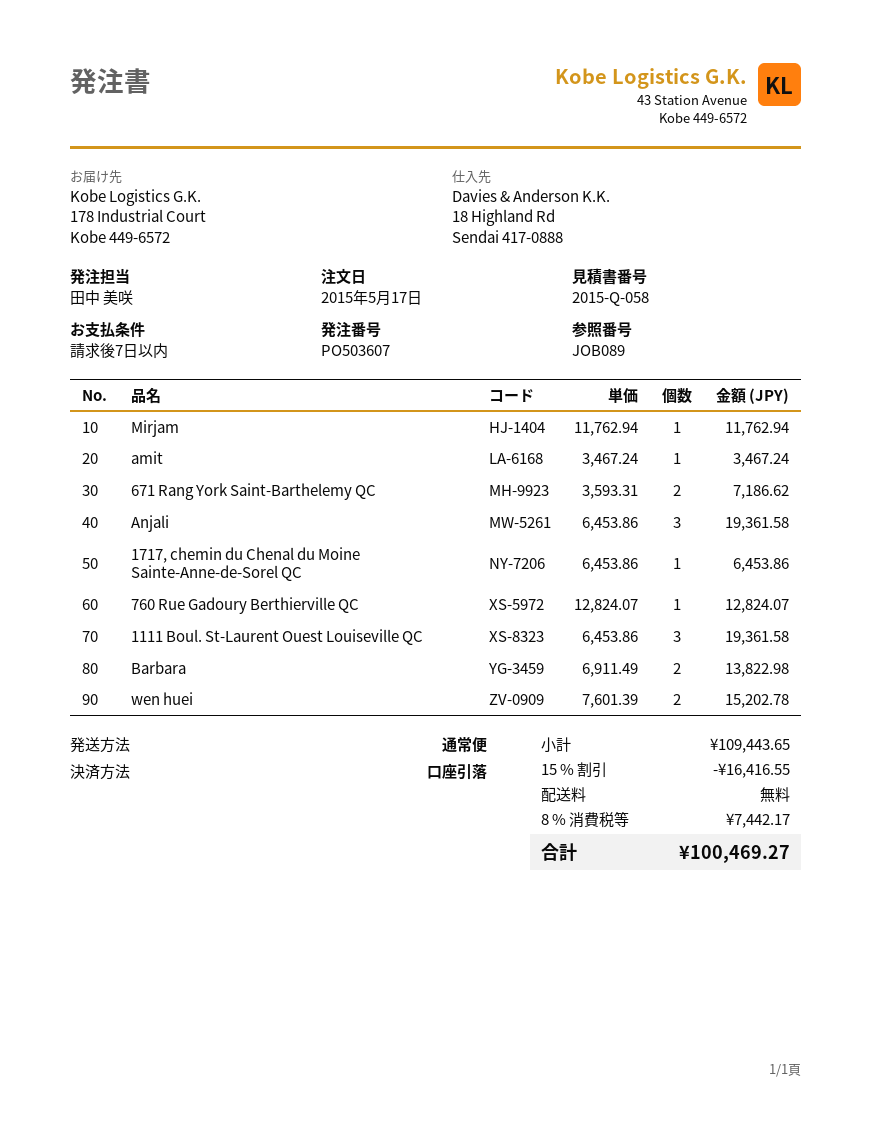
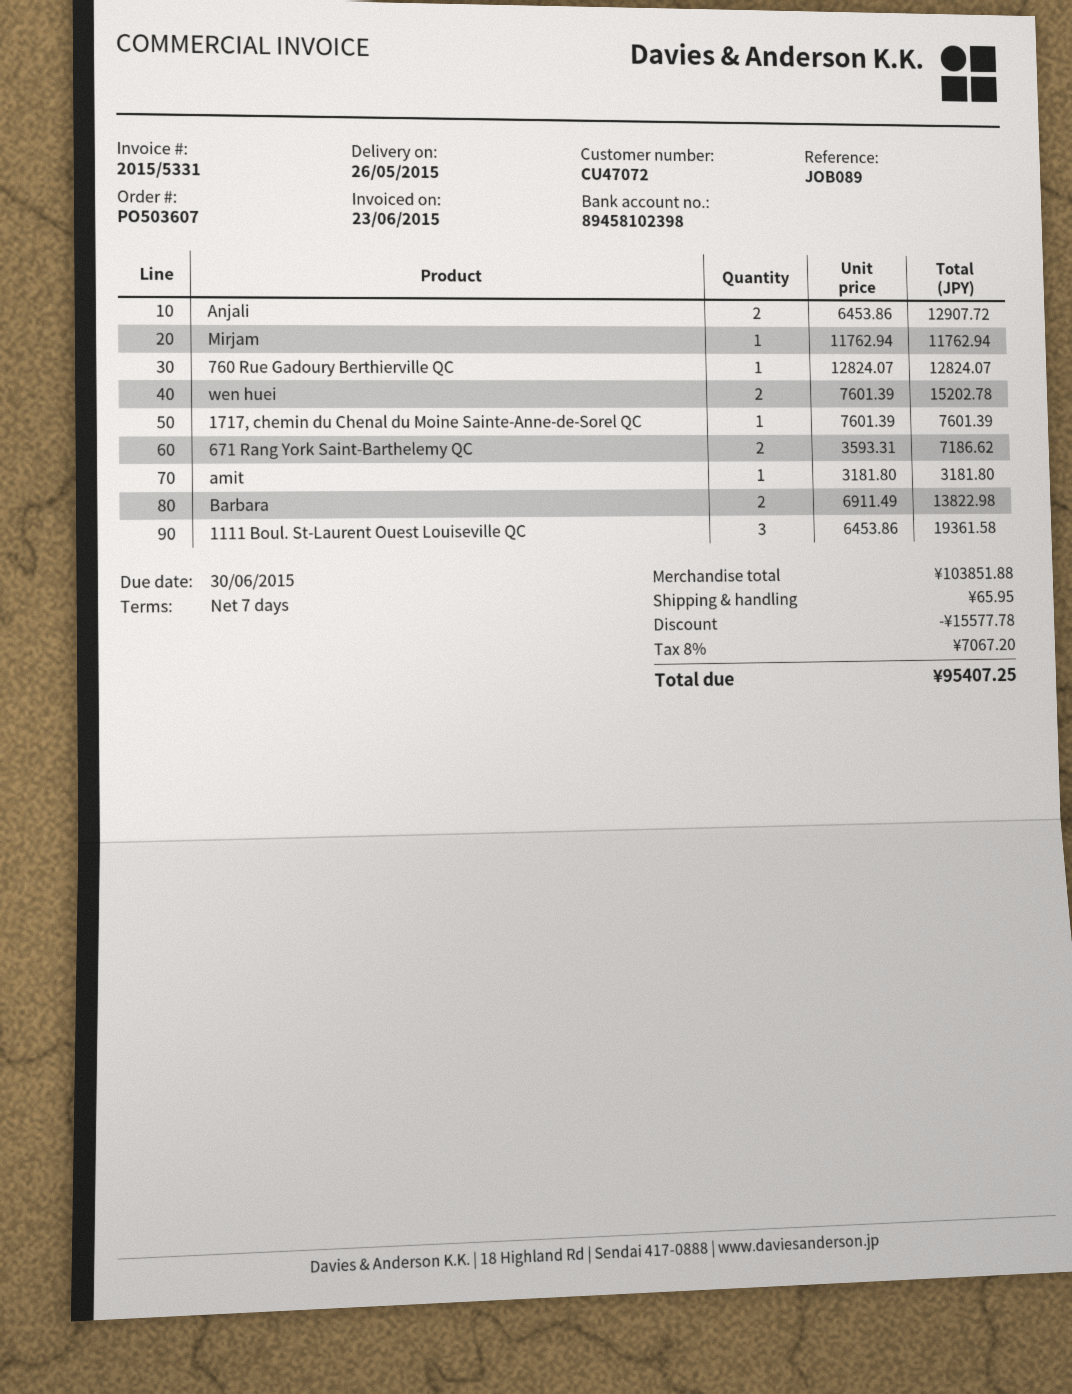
amit: 1 x 3467.24 = 3467.24 -> 1 x 3181.80 = 3181.80
Anjali: 3 x 6453.86 = 19361.58 -> 2 x 6453.86 = 12907.72
1717, chemin du Chenal du Moine Sainte-Anne-de-Sorel QC: 1 x 6453.86 = 6453.86 -> 1 x 7601.39 = 7601.39
subtotal: 109443.65 -> 103851.88
discount: 16416.55 -> 15577.78
shipping: 0.00 -> 65.95
tax: 8% = 7442.17 -> 8% = 7067.20
total: 100469.27 -> 95407.25

